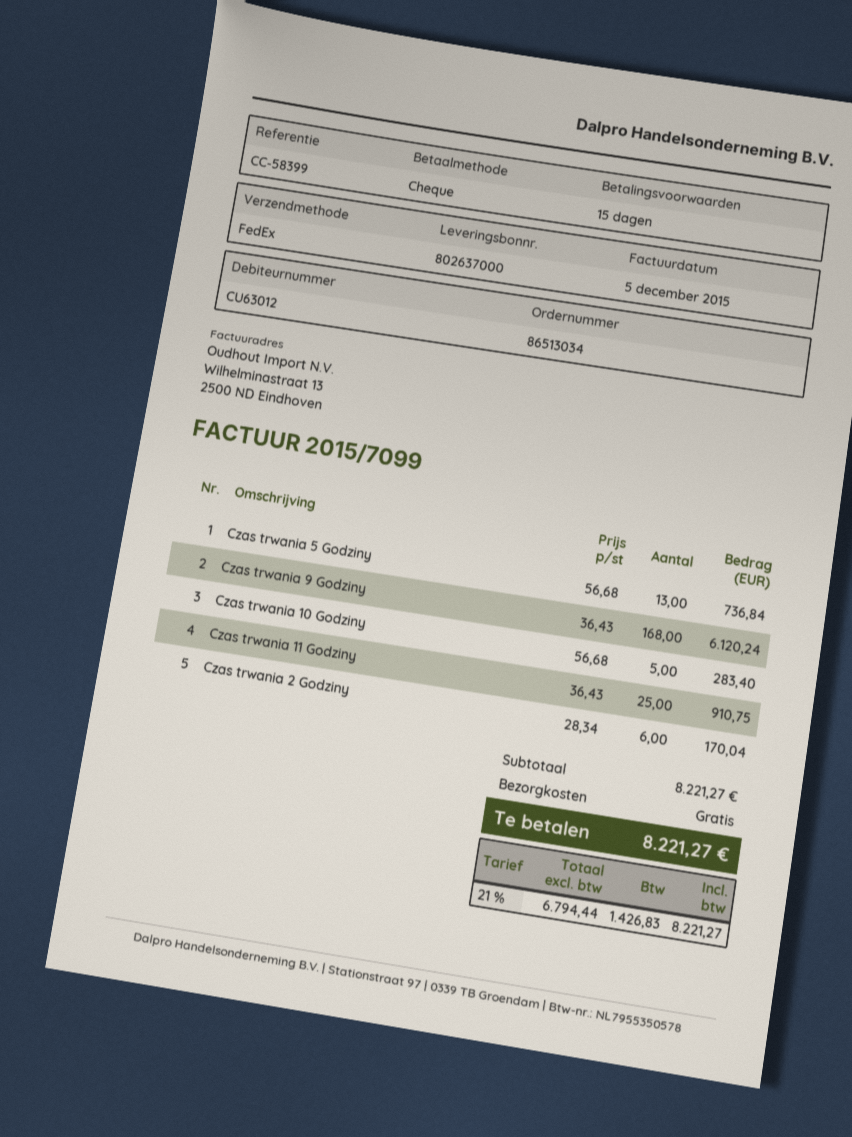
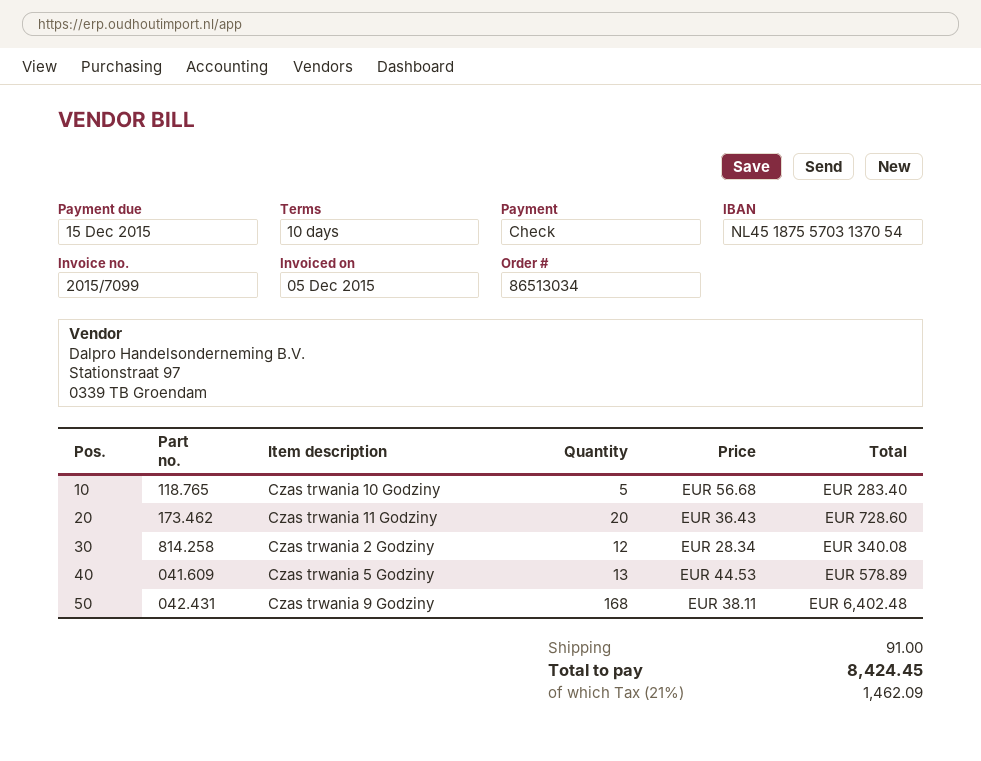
payment terms: 15 days -> 10 days
Czas trwania 5 Godziny: 13 x 56.68 = 736.84 -> 13 x 44.53 = 578.89
Czas trwania 9 Godziny: 168 x 36.43 = 6120.24 -> 168 x 38.11 = 6402.48
Czas trwania 11 Godziny: 25 x 36.43 = 910.75 -> 20 x 36.43 = 728.60
Czas trwania 2 Godziny: 6 x 28.34 = 170.04 -> 12 x 28.34 = 340.08
shipping: 0.00 -> 91.00
tax: 21% = 1426.83 -> 21% = 1462.09
total: 8221.27 -> 8424.45

